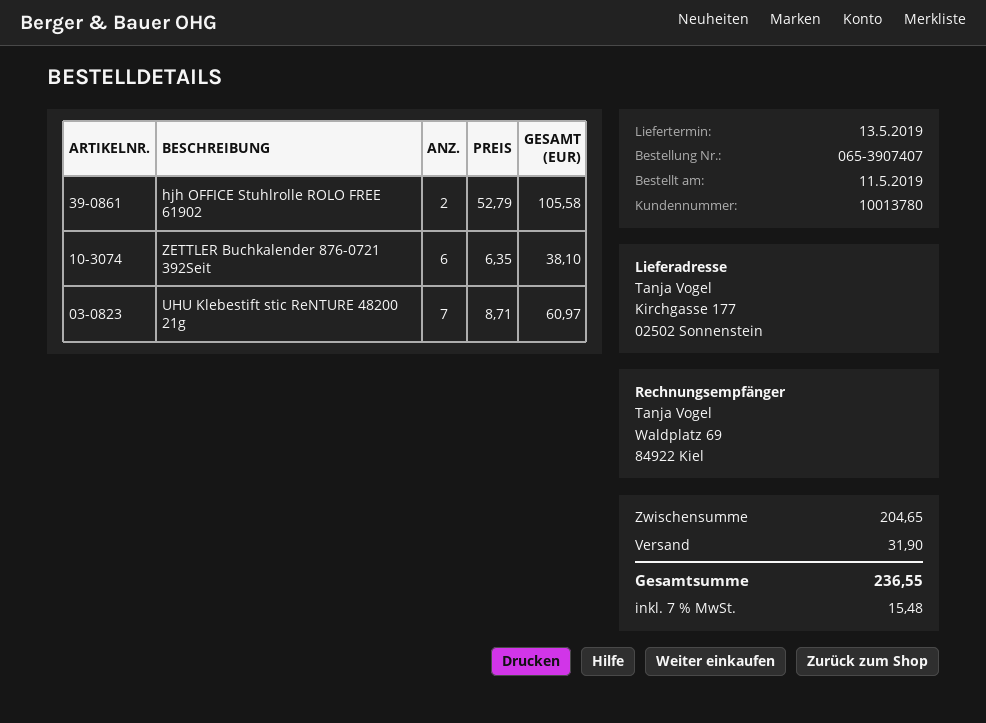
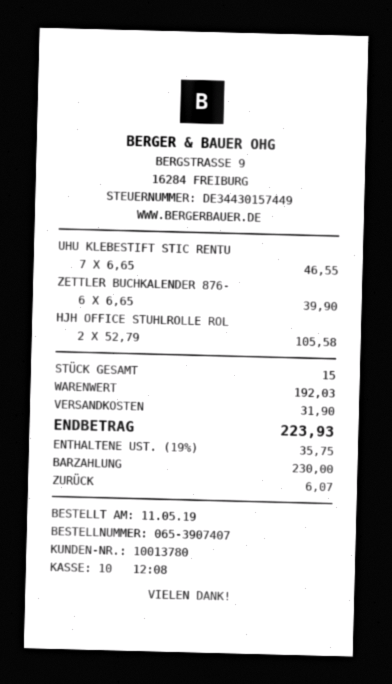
ZETTLER Buchkalender 876-0721 392Seit: 6 x 6.35 = 38.10 -> 6 x 6.65 = 39.90
UHU Klebestift stic ReNTURE 48200 21g: 7 x 8.71 = 60.97 -> 7 x 6.65 = 46.55
subtotal: 204.65 -> 192.03
tax: 7% = 15.48 -> 19% = 35.75
total: 236.55 -> 223.93

